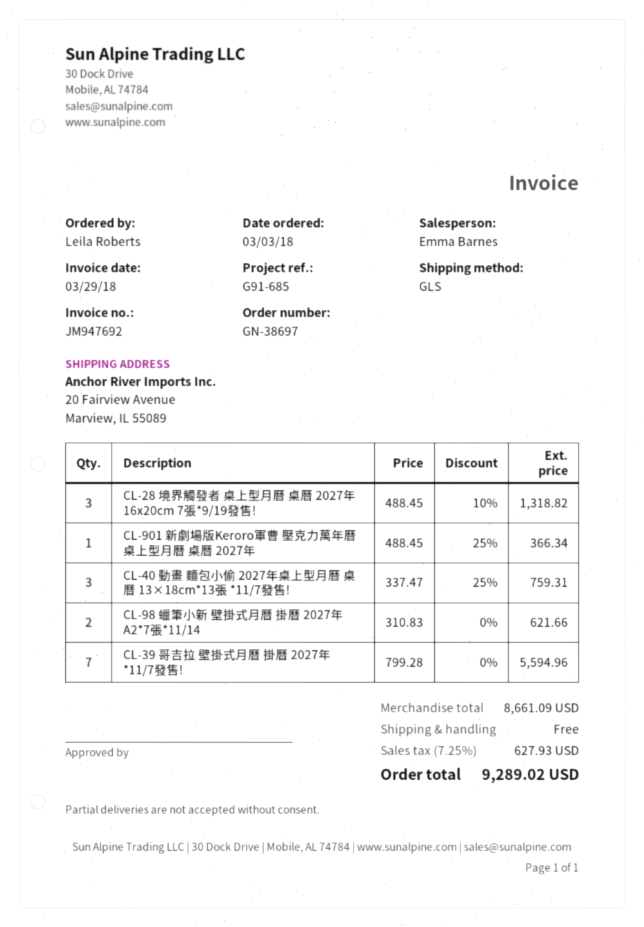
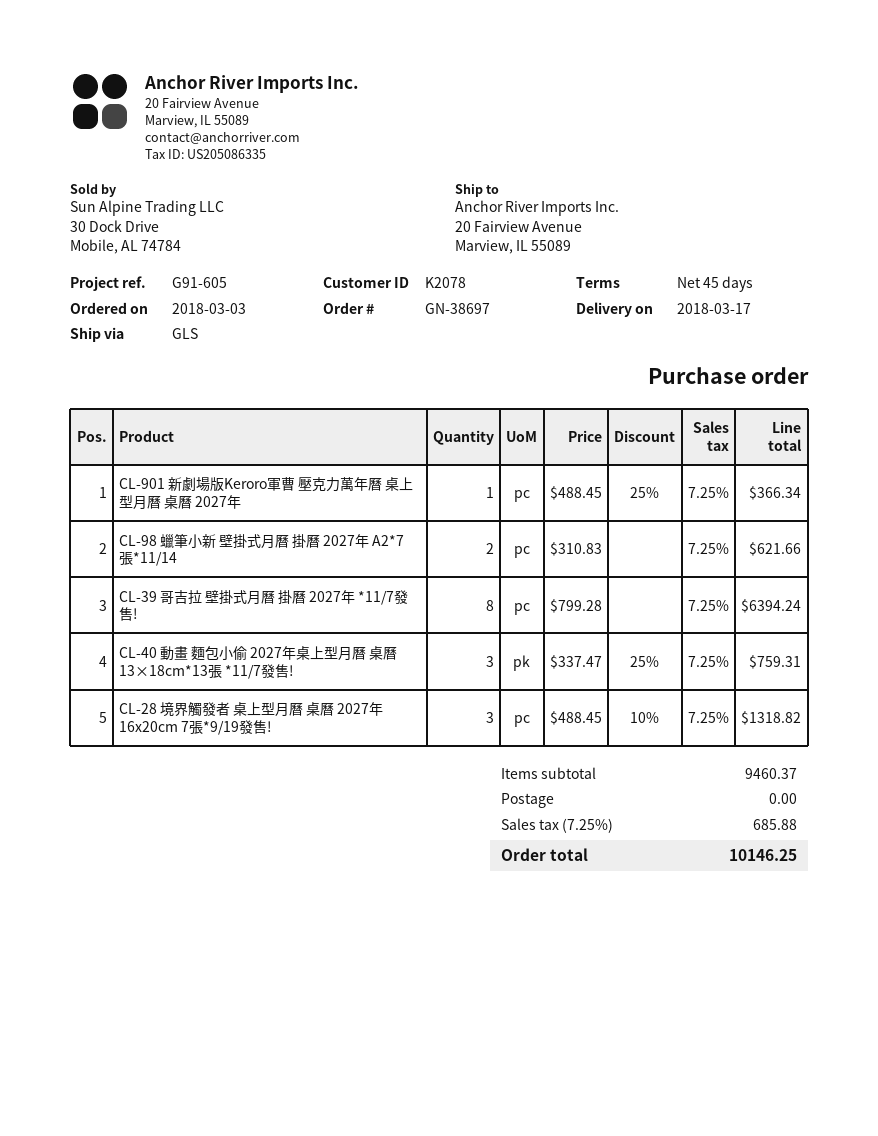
reference: G91-685 -> G91-605
CL-39 哥吉拉 壁掛式月曆 掛曆 2027年 *11/7發售!: 7 x 799.28 = 5594.96 -> 8 x 799.28 = 6394.24
subtotal: 8661.09 -> 9460.37
tax: 7.25% = 627.93 -> 7.25% = 685.88
total: 9289.02 -> 10146.25

